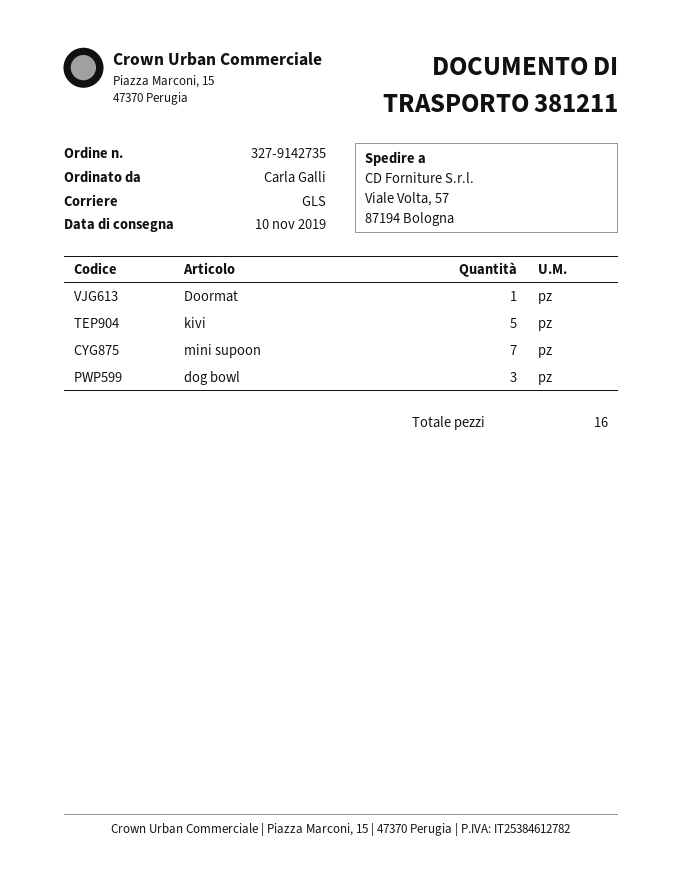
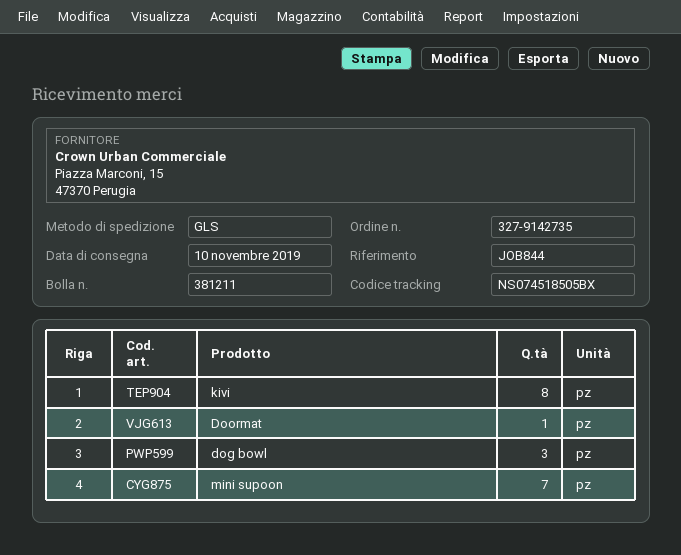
kivi: 5 -> 8

